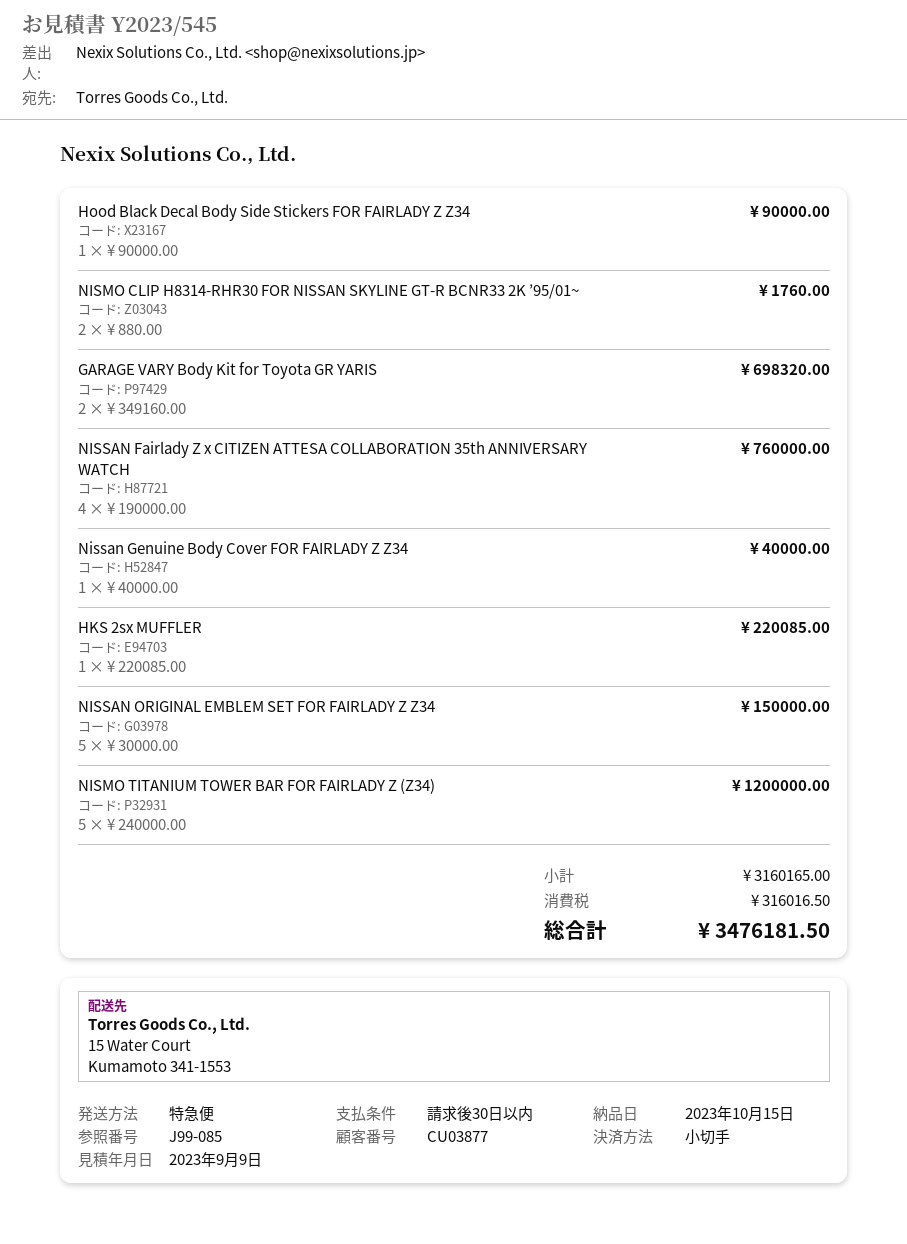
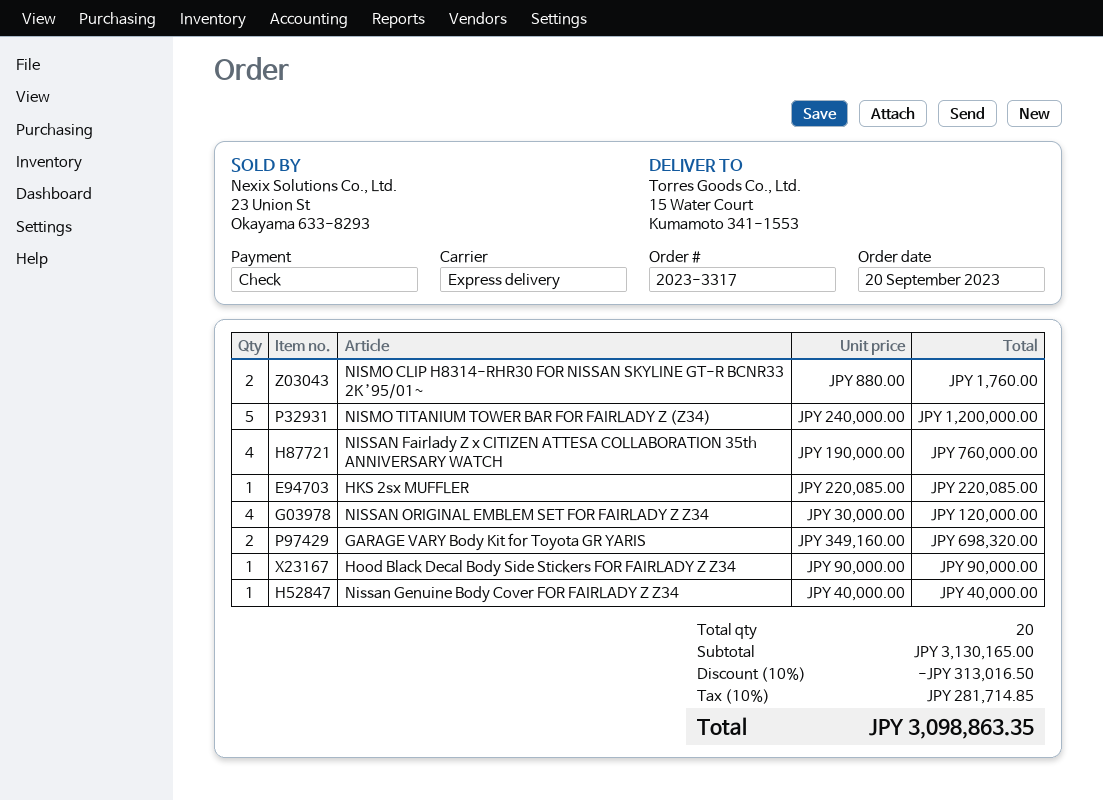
NISSAN ORIGINAL EMBLEM SET FOR FAIRLADY Z Z34: 5 x 30000.00 = 150000.00 -> 4 x 30000.00 = 120000.00
subtotal: 3160165.00 -> 3130165.00
discount: none -> 10% = 313016.50
tax: 316016.50 -> 281714.85
total: 3476181.50 -> 3098863.35

